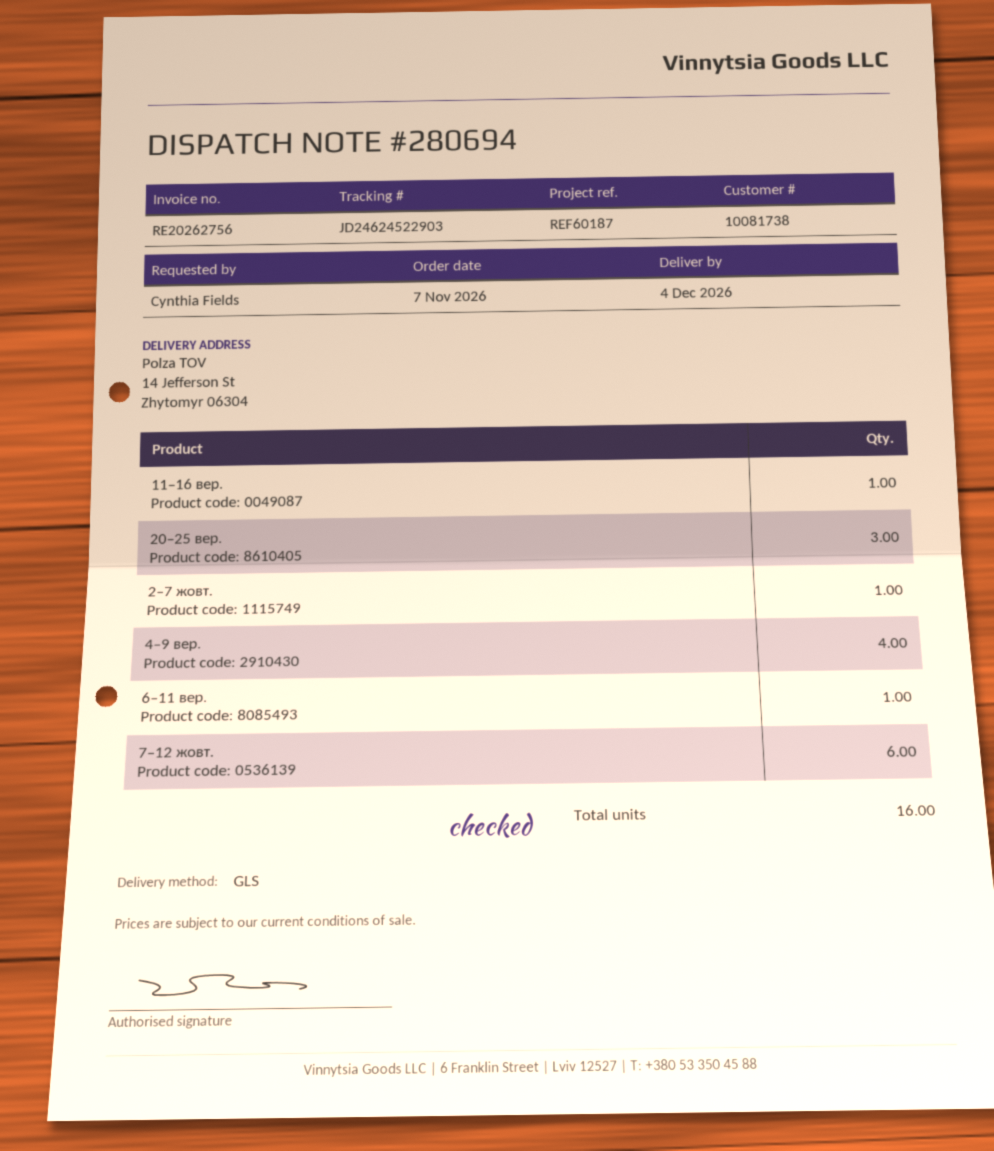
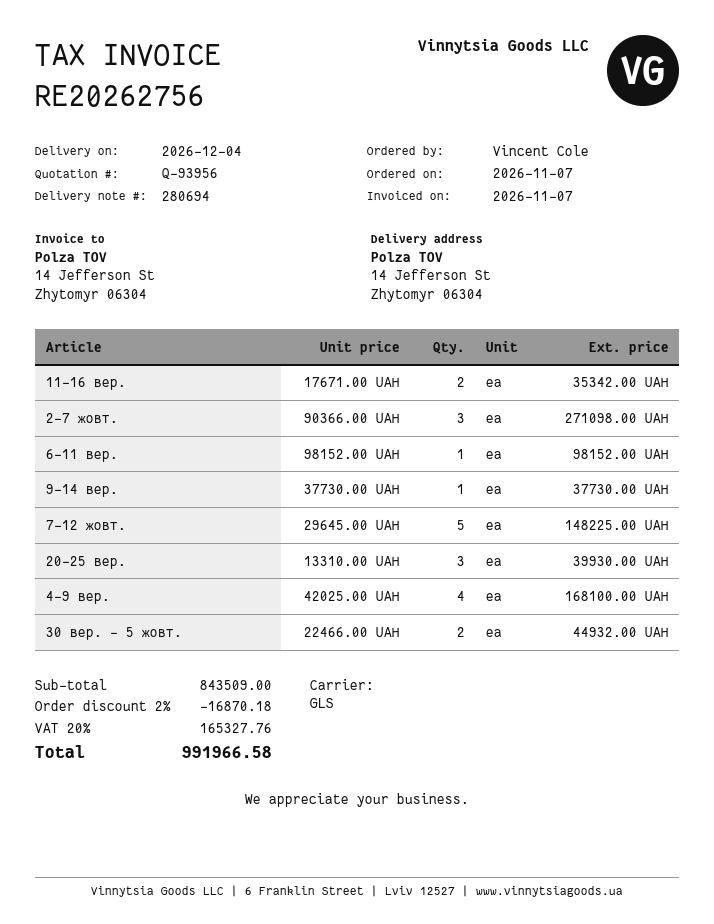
ordered by: Cynthia Fields -> Vincent Cole
11–16 вер.: 1 -> 2
2–7 жовт.: 1 -> 3
7–12 жовт.: 6 -> 5
9–14 вер.: none -> 1
30 вер. – 5 жовт.: none -> 2

